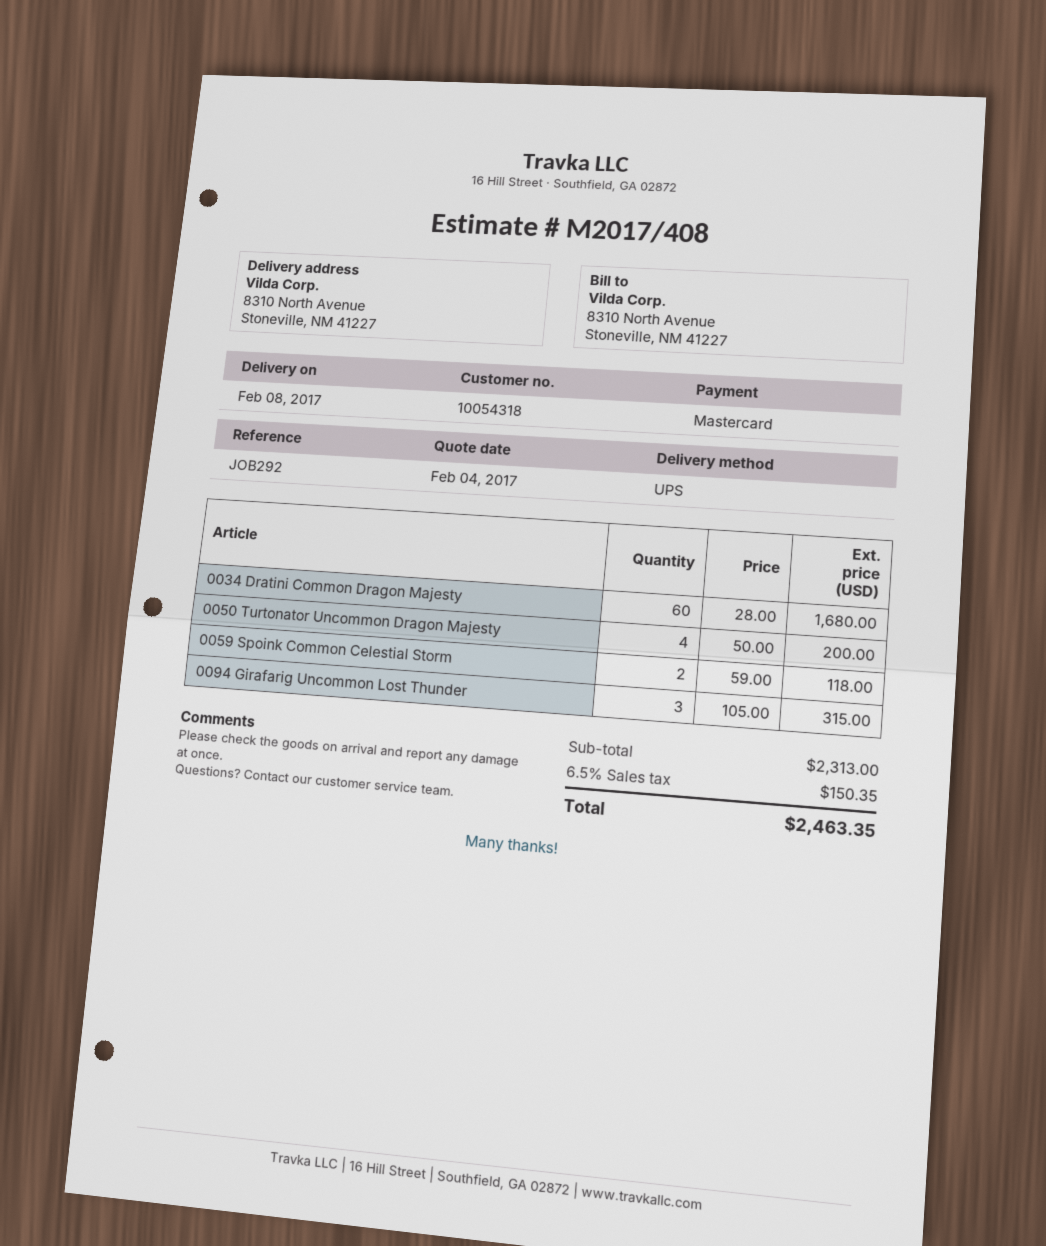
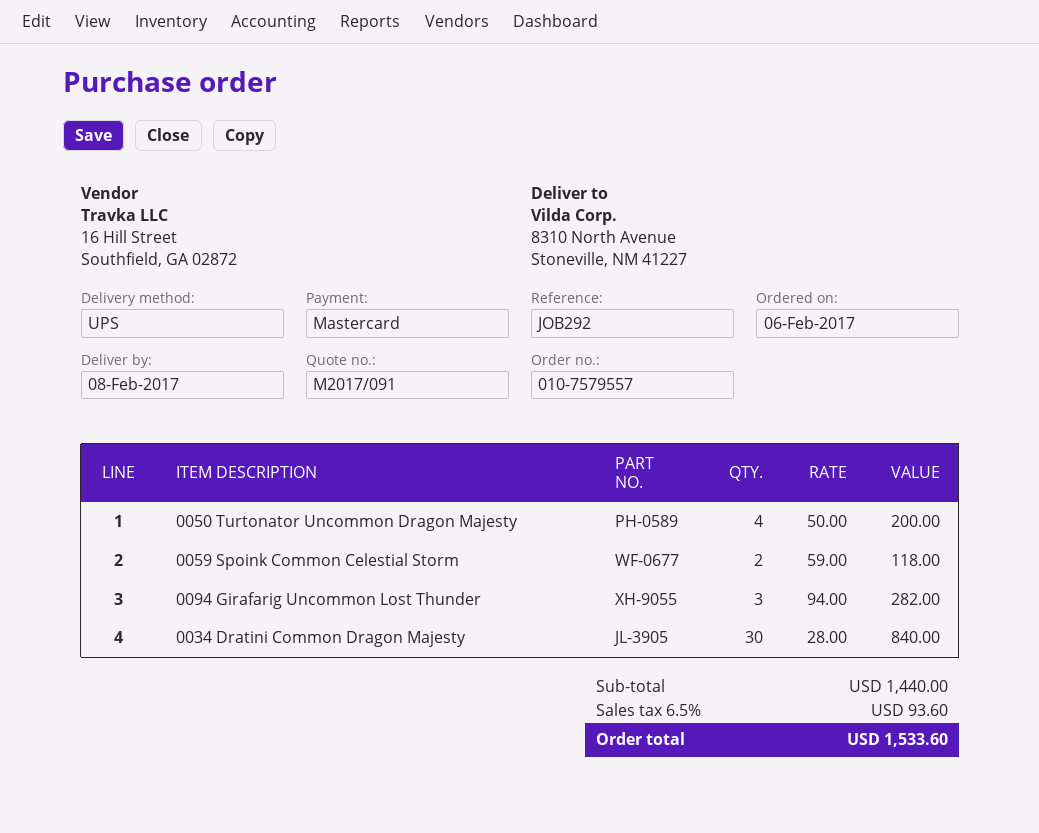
quote number: M2017/408 -> M2017/091
0034 Dratini Common Dragon Majesty: 60 x 28.00 = 1680.00 -> 30 x 28.00 = 840.00
0094 Girafarig Uncommon Lost Thunder: 3 x 105.00 = 315.00 -> 3 x 94.00 = 282.00
subtotal: 2313.00 -> 1440.00
tax: 6.5% = 150.35 -> 6.5% = 93.60
total: 2463.35 -> 1533.60

